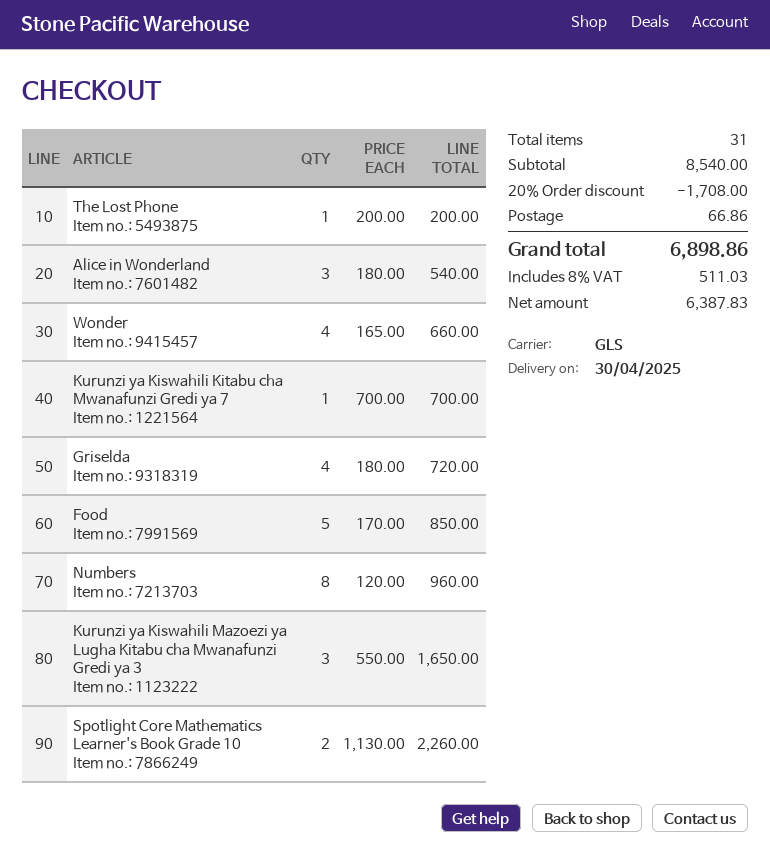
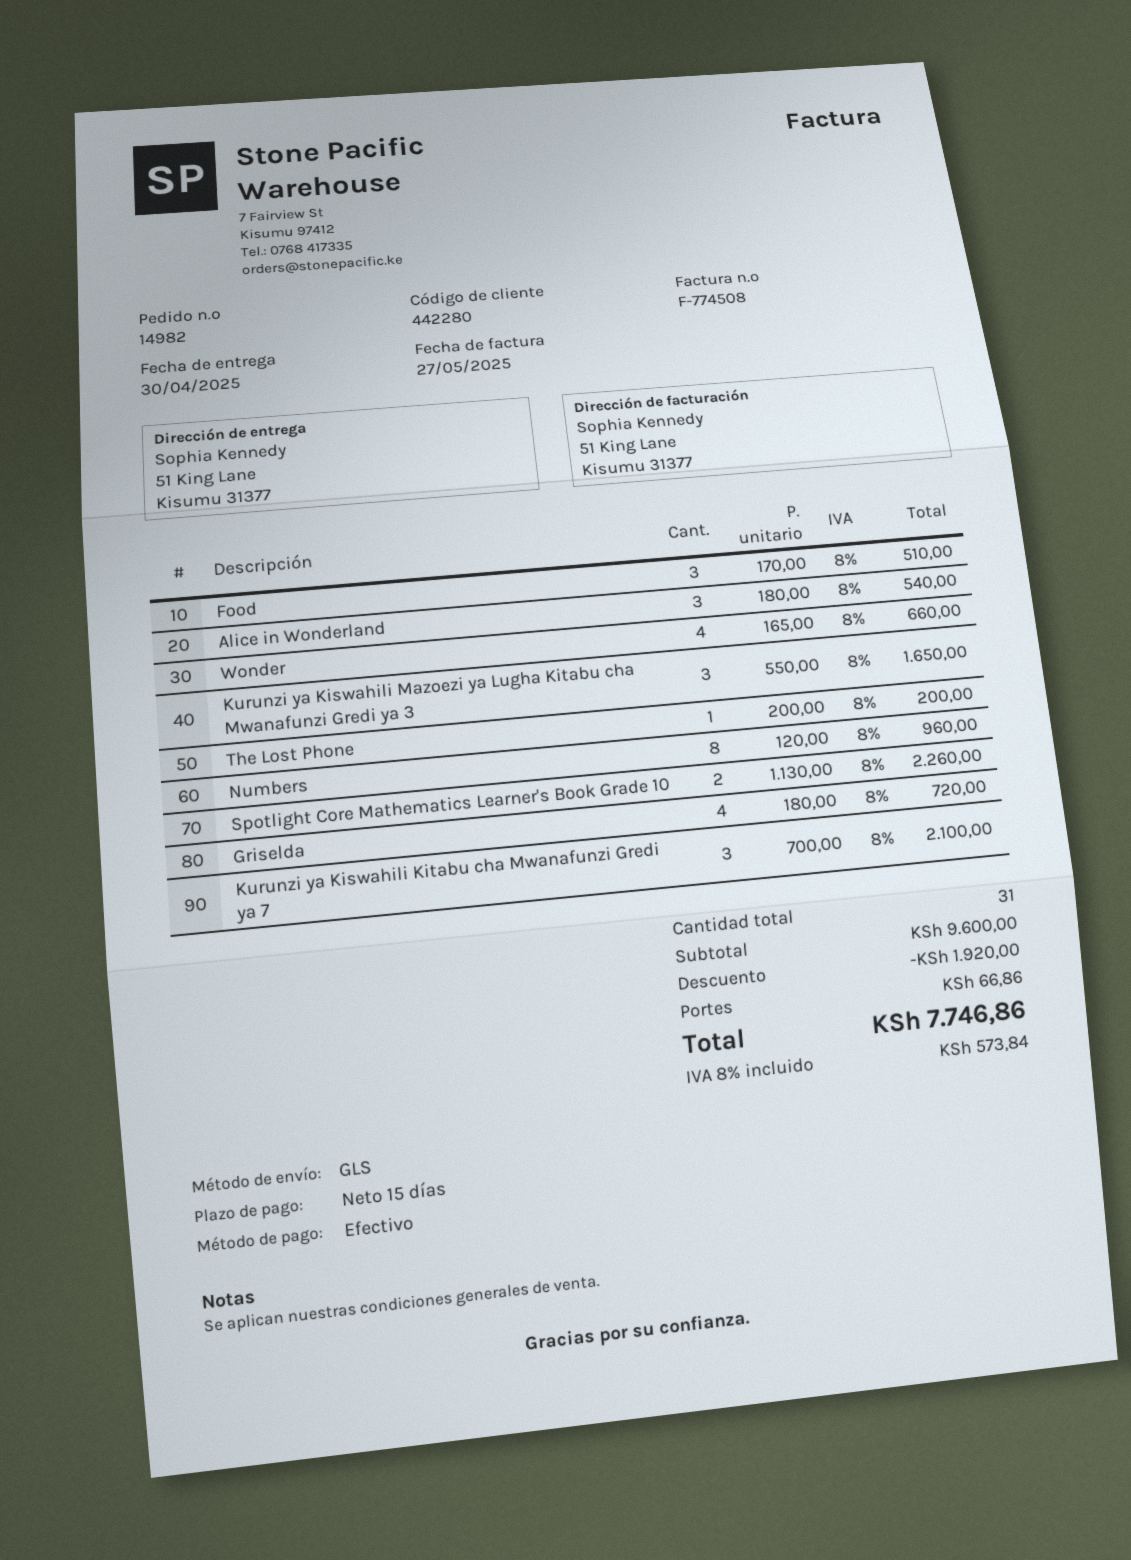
Kurunzi ya Kiswahili Kitabu cha Mwanafunzi Gredi ya 7: 1 x 700.00 = 700.00 -> 3 x 700.00 = 2100.00
Food: 5 x 170.00 = 850.00 -> 3 x 170.00 = 510.00
subtotal: 8540.00 -> 9600.00
discount: 1708.00 -> 1920.00
tax: 8% = 511.03 -> 8% = 573.84
total: 6898.86 -> 7746.86

